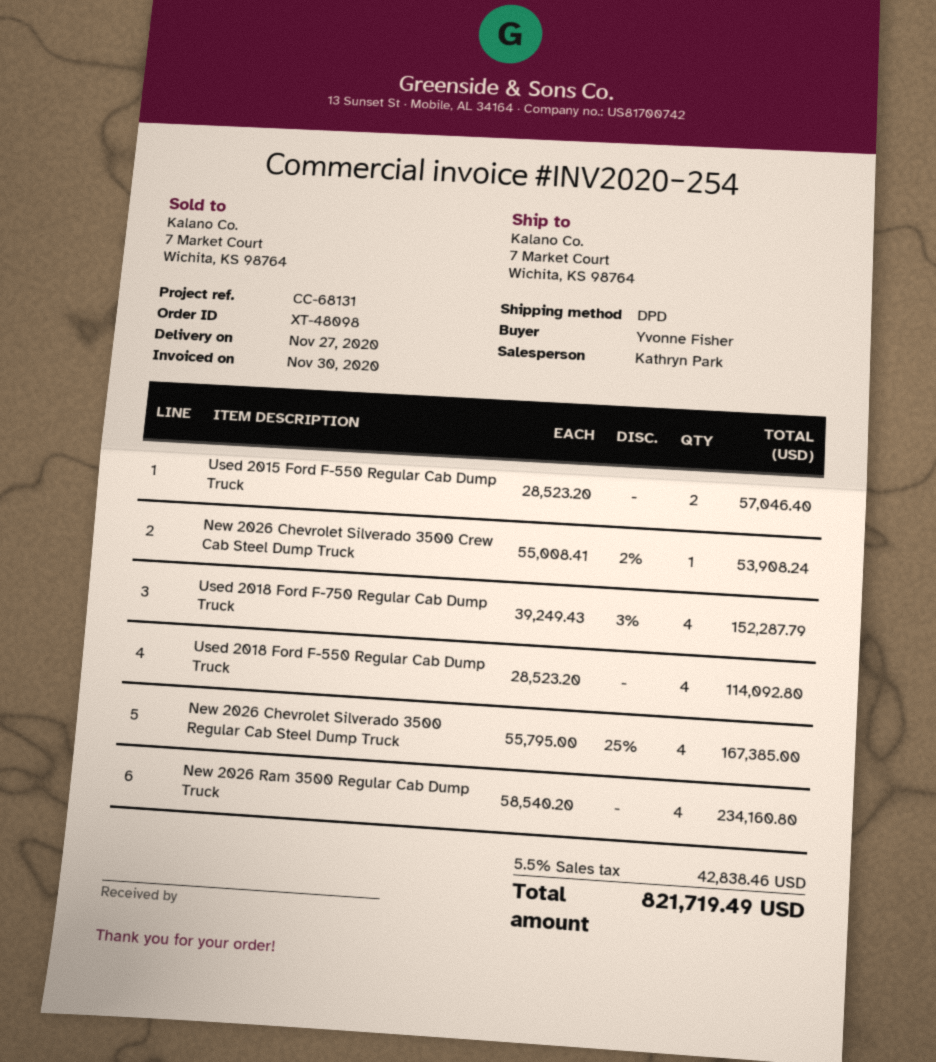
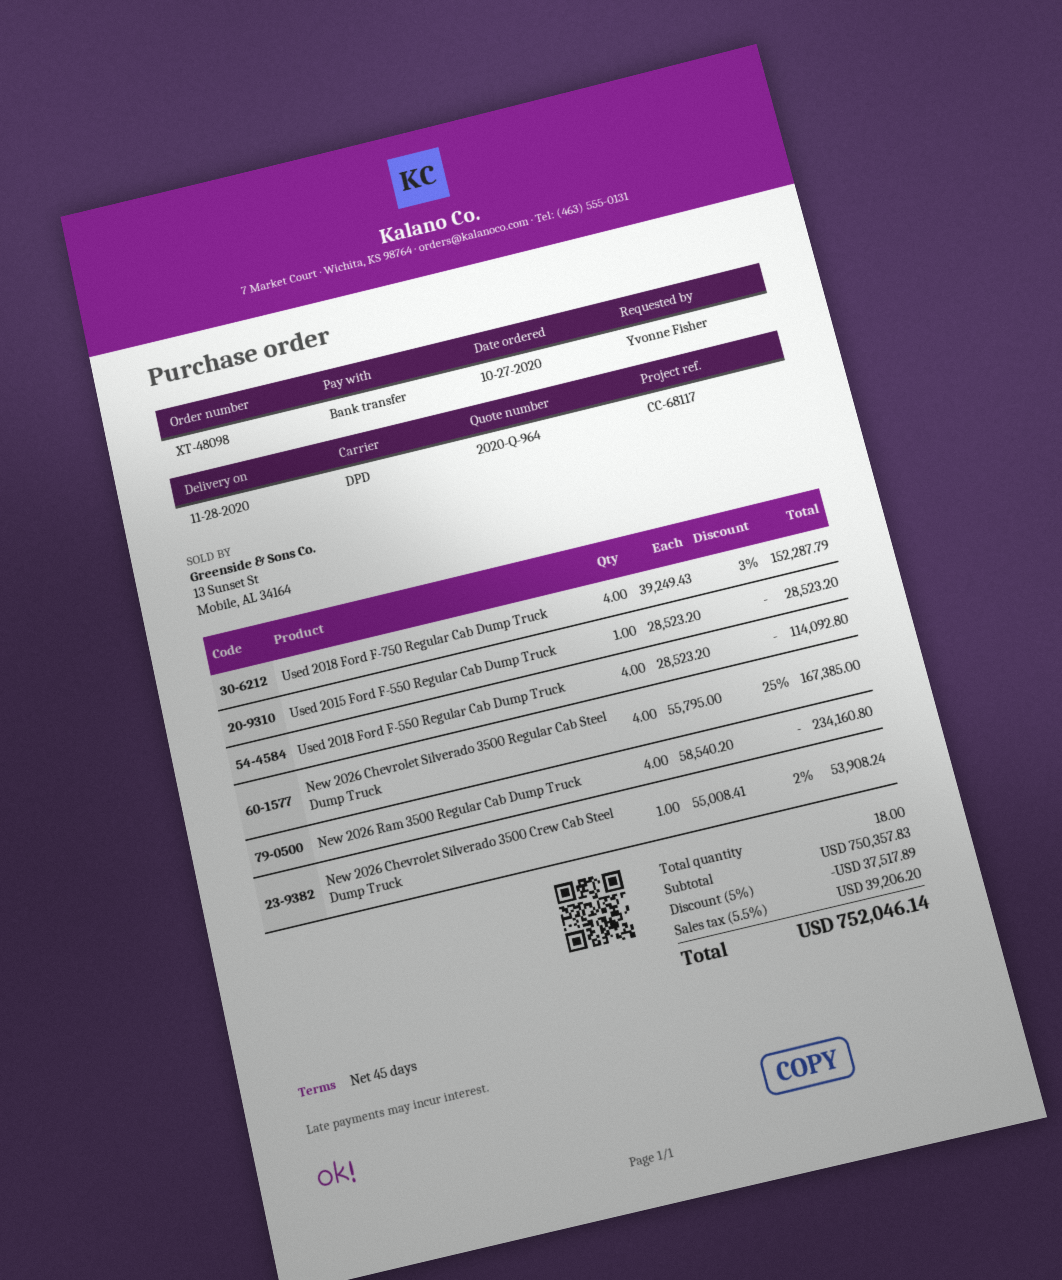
delivery date: 2020-11-27 -> 2020-11-28
reference: CC-68131 -> CC-68117
Used 2015 Ford F-550 Regular Cab Dump Truck: 2 x 28523.20 = 57046.40 -> 1 x 28523.20 = 28523.20
discount: none -> 5% = 37517.89
tax: 5.5% = 42838.46 -> 5.5% = 39206.20
total: 821719.49 -> 752046.14

